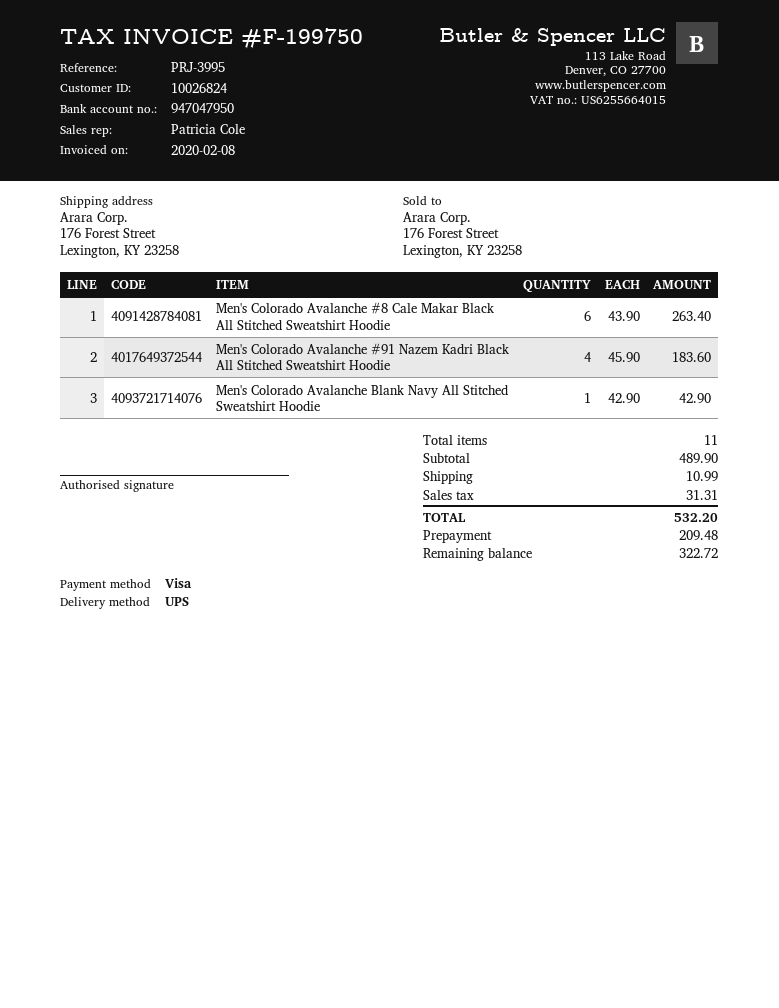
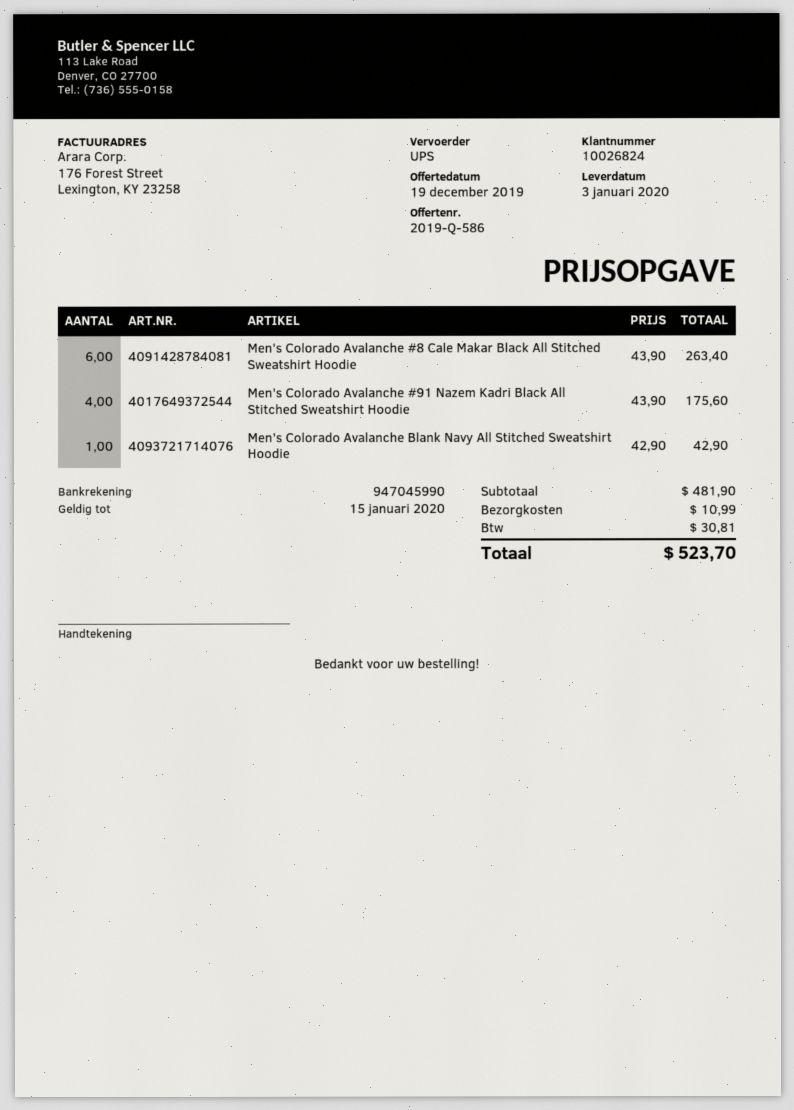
bank account: 947047950 -> 947045990
Men's Colorado Avalanche #91 Nazem Kadri Black All Stitched Sweatshirt Hoodie: 4 x 45.90 = 183.60 -> 4 x 43.90 = 175.60
subtotal: 489.90 -> 481.90
tax: 31.31 -> 30.81
total: 532.20 -> 523.70

